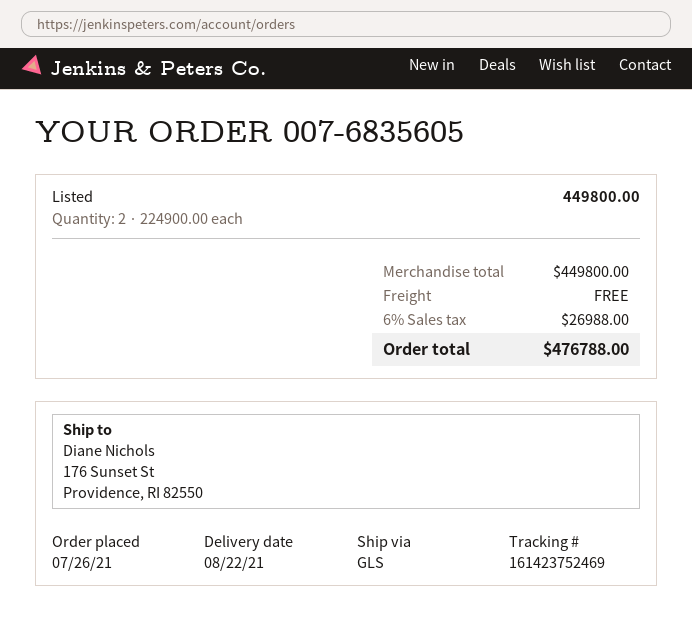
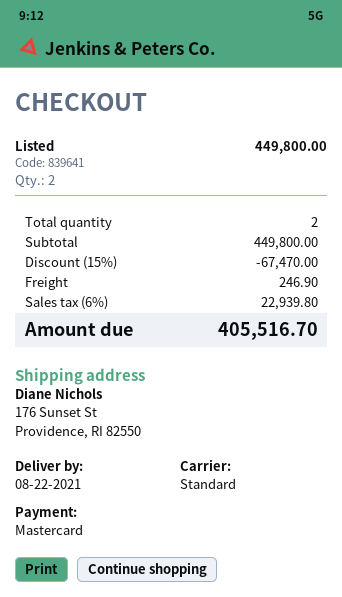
shipping method: GLS -> standard
discount: none -> 15% = 67470.00
shipping: 0.00 -> 246.90
tax: 6% = 26988.00 -> 6% = 22939.80
total: 476788.00 -> 405516.70

